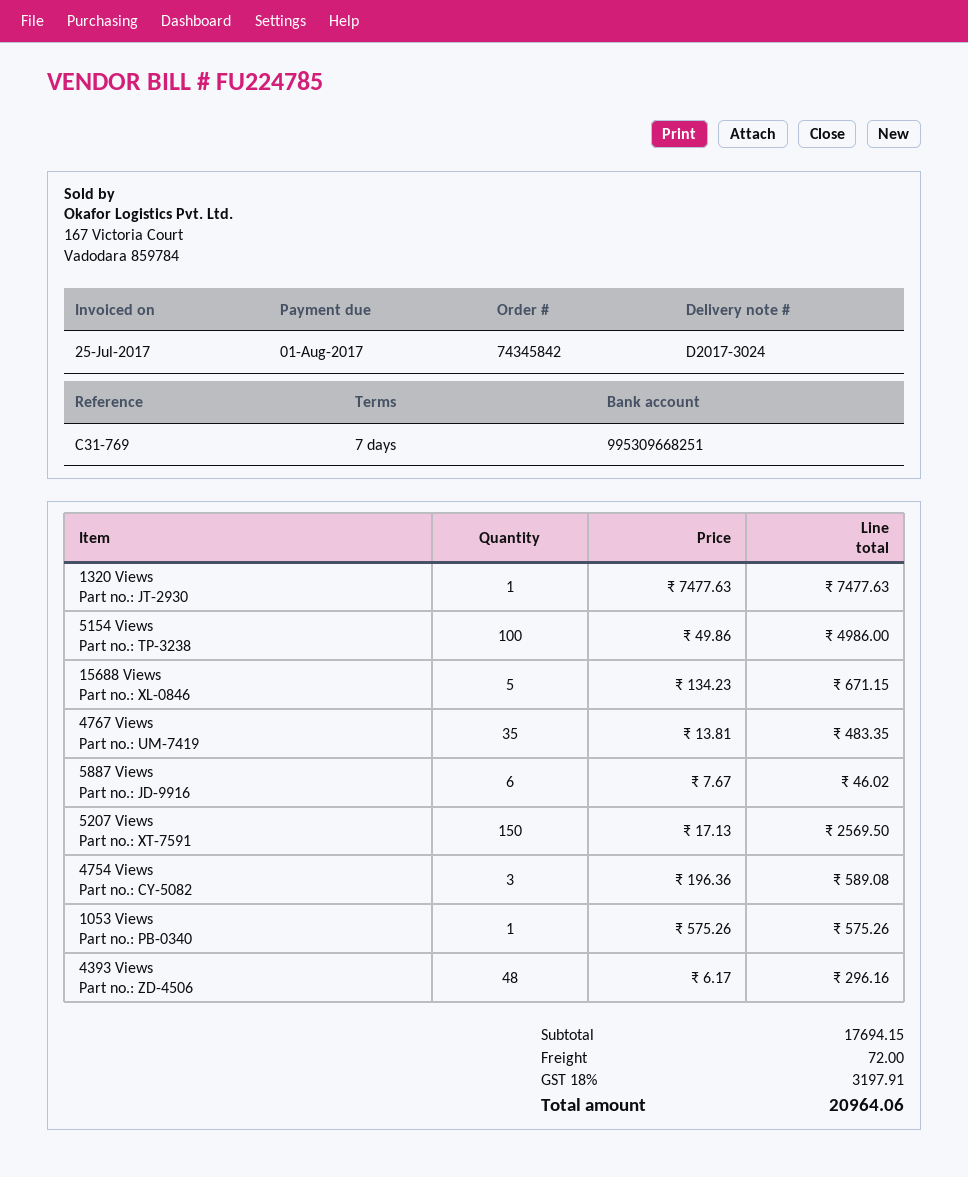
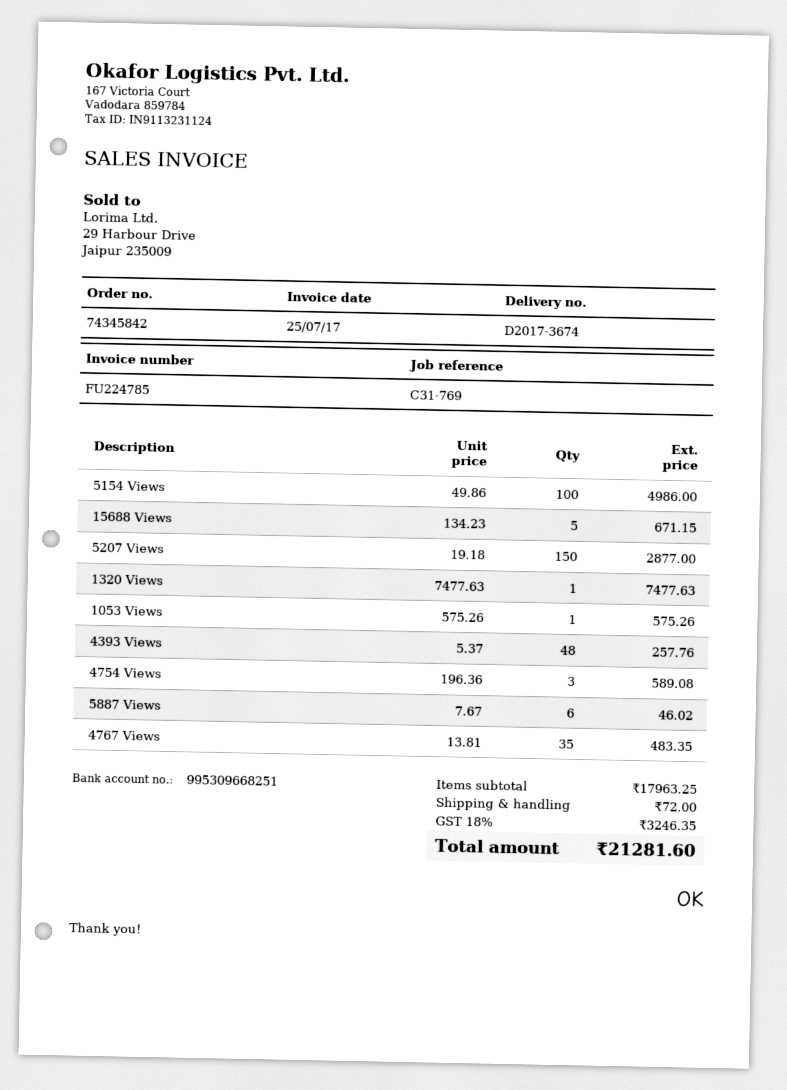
delivery note number: D2017-3024 -> D2017-3674
5207 Views: 150 x 17.13 = 2569.50 -> 150 x 19.18 = 2877.00
4393 Views: 48 x 6.17 = 296.16 -> 48 x 5.37 = 257.76
subtotal: 17694.15 -> 17963.25
tax: 18% = 3197.91 -> 18% = 3246.35
total: 20964.06 -> 21281.60

